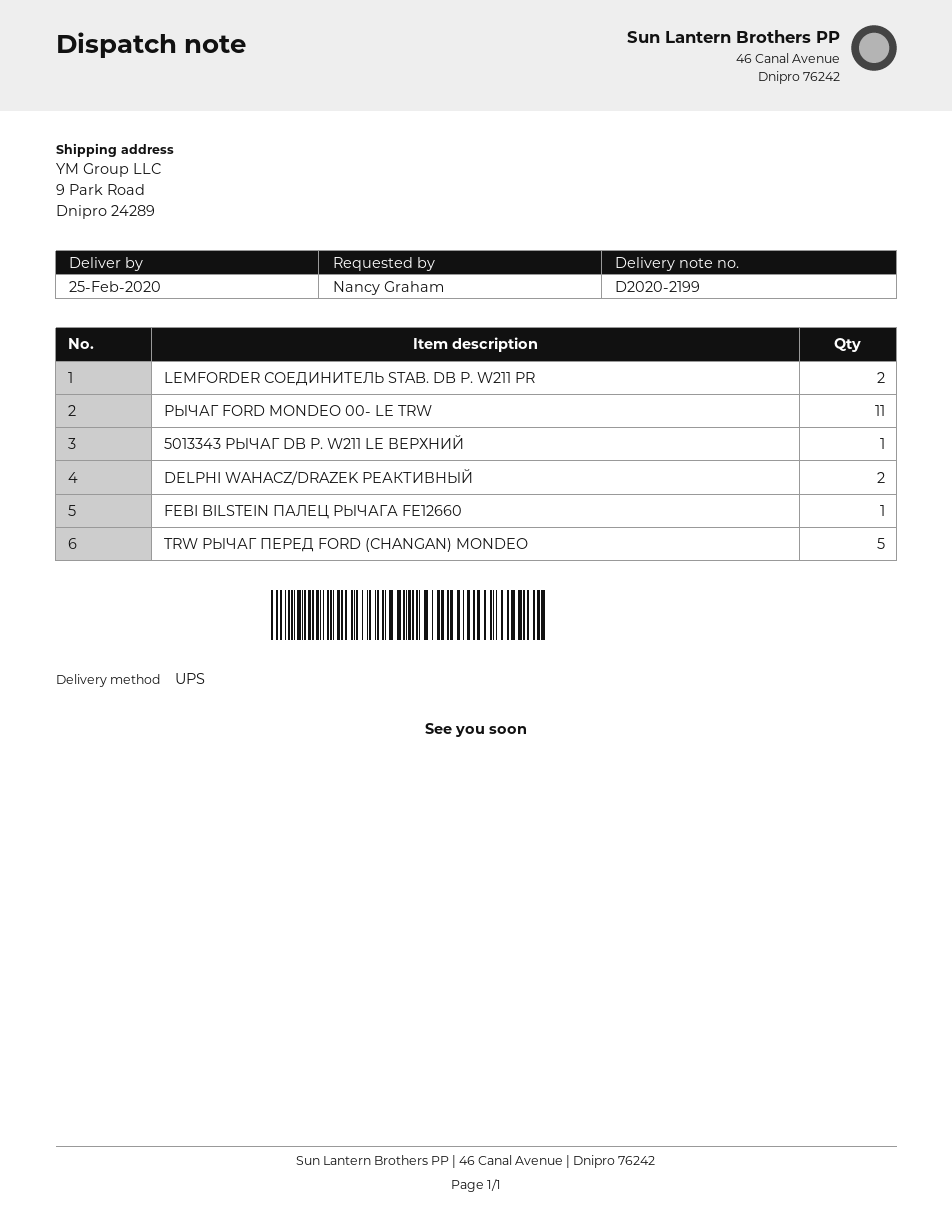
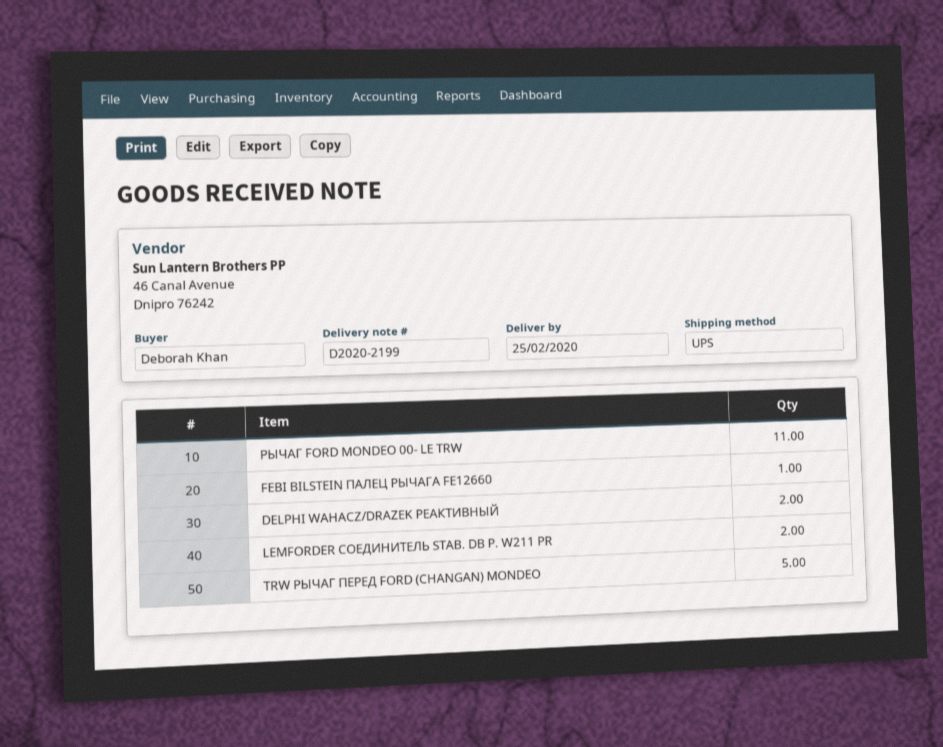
ordered by: Nancy Graham -> Deborah Khan
5013343 РЫЧАГ DB P. W211 LE ВЕРХНИЙ: 1 -> none

